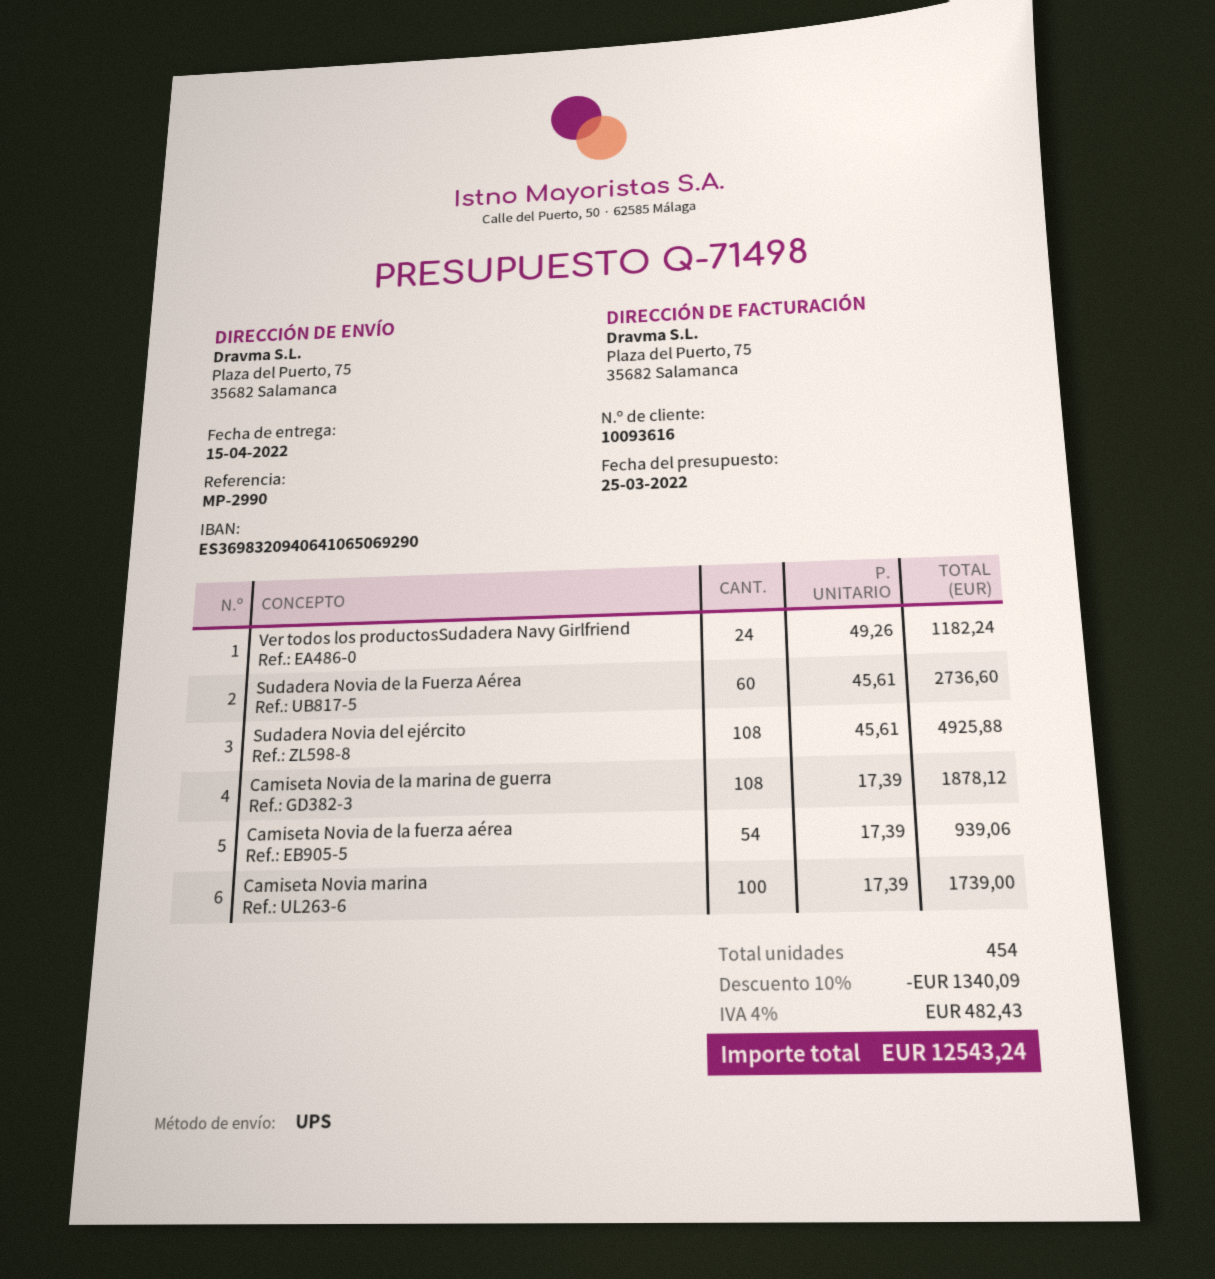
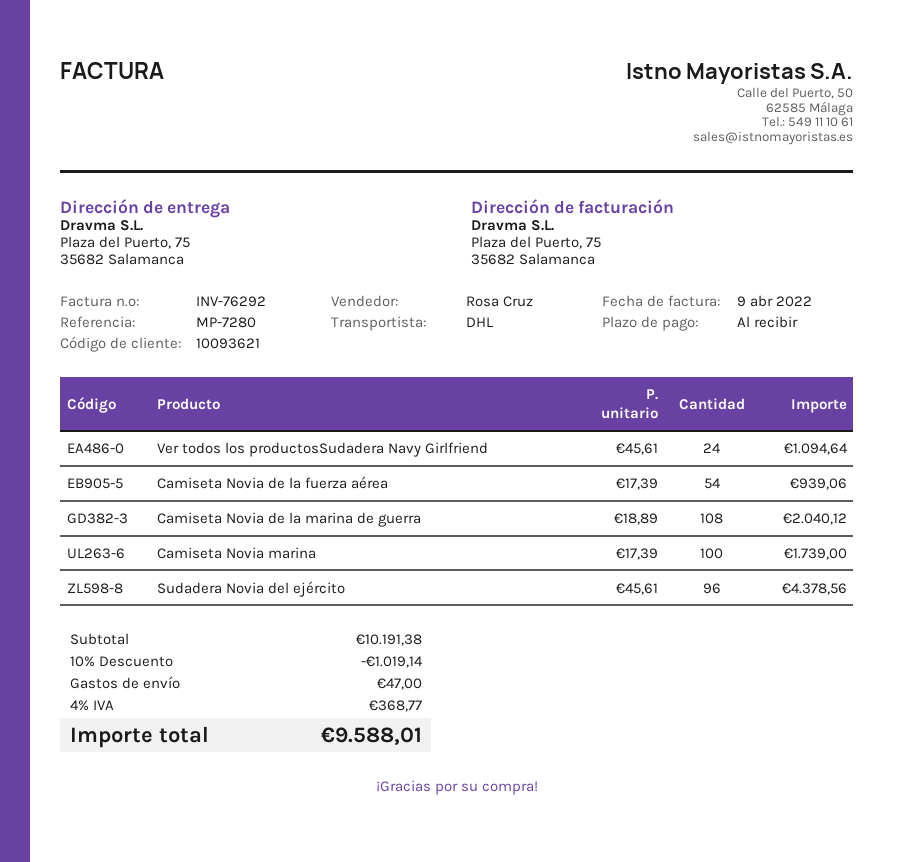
customer number: 10093616 -> 10093621
reference: MP-2990 -> MP-7280
shipping method: UPS -> DHL
Ver todos los productosSudadera Navy Girlfriend: 24 x 49.26 = 1182.24 -> 24 x 45.61 = 1094.64
Sudadera Novia de la Fuerza Aérea: 60 x 45.61 = 2736.60 -> none
Sudadera Novia del ejército: 108 x 45.61 = 4925.88 -> 96 x 45.61 = 4378.56
Camiseta Novia de la marina de guerra: 108 x 17.39 = 1878.12 -> 108 x 18.89 = 2040.12
discount: 10% = 1340.09 -> 10% = 1019.14
shipping: none -> 47.00
tax: 4% = 482.43 -> 4% = 368.77
total: 12543.24 -> 9588.01

